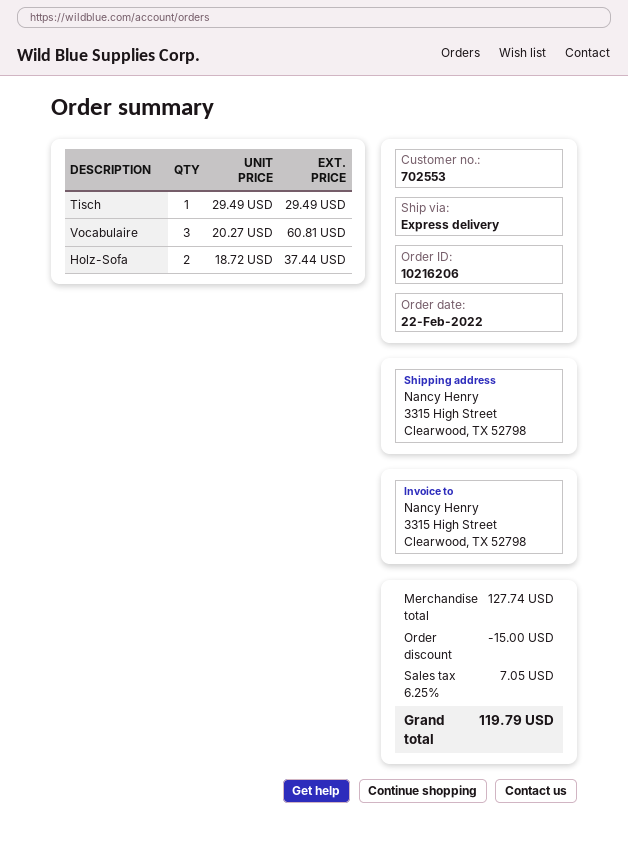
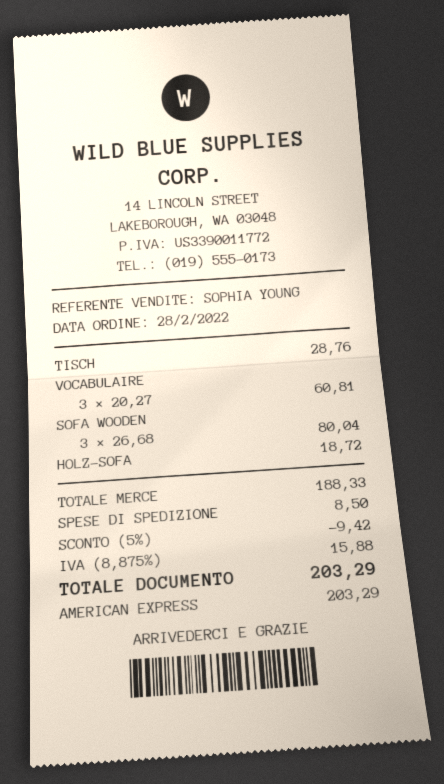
order date: 2022-02-22 -> 2022-02-28
Tisch: 1 x 29.49 = 29.49 -> 1 x 28.76 = 28.76
Holz-Sofa: 2 x 18.72 = 37.44 -> 1 x 18.72 = 18.72
SOFA WOODEN: none -> 3 x 26.68 = 80.04
subtotal: 127.74 -> 188.33
discount: 15.00 -> 9.42
shipping: none -> 8.50
tax: 6.25% = 7.05 -> 8.875% = 15.88
total: 119.79 -> 203.29

